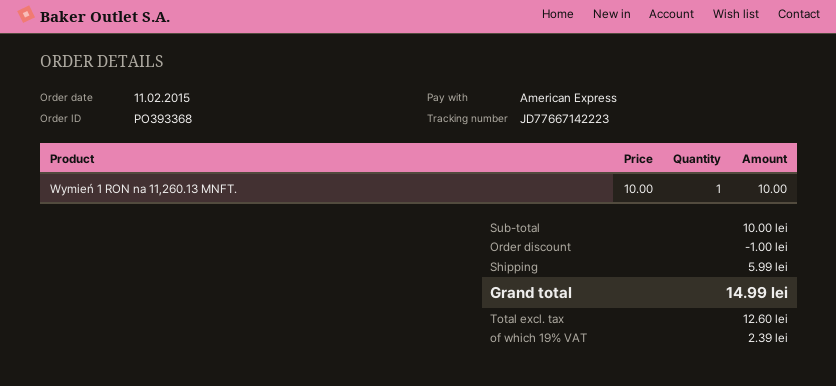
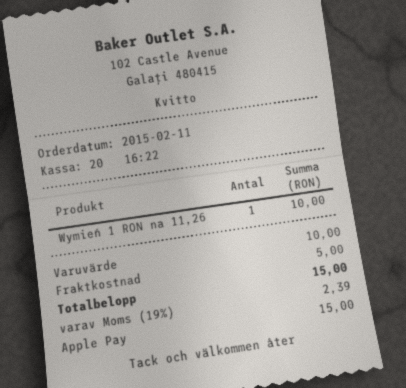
payment method: American Express -> Apple Pay
discount: 1.00 -> none
shipping: 5.99 -> 5.00
total: 14.99 -> 15.00

